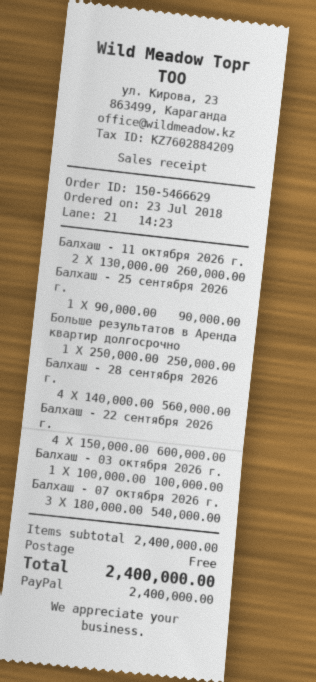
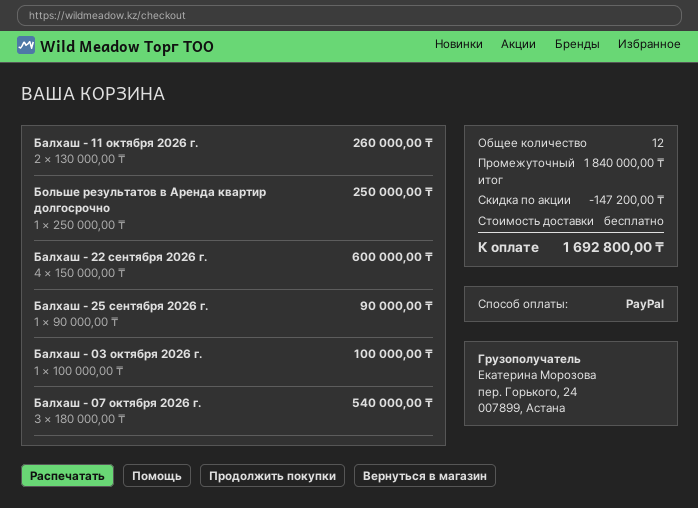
Балхаш - 28 сентября 2026 г.: 4 x 140000.00 = 560000.00 -> none
subtotal: 2400000.00 -> 1840000.00
discount: none -> 147200.00
total: 2400000.00 -> 1692800.00

